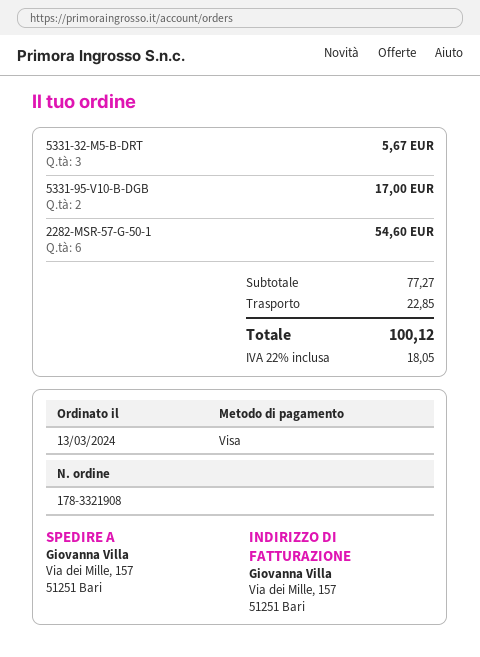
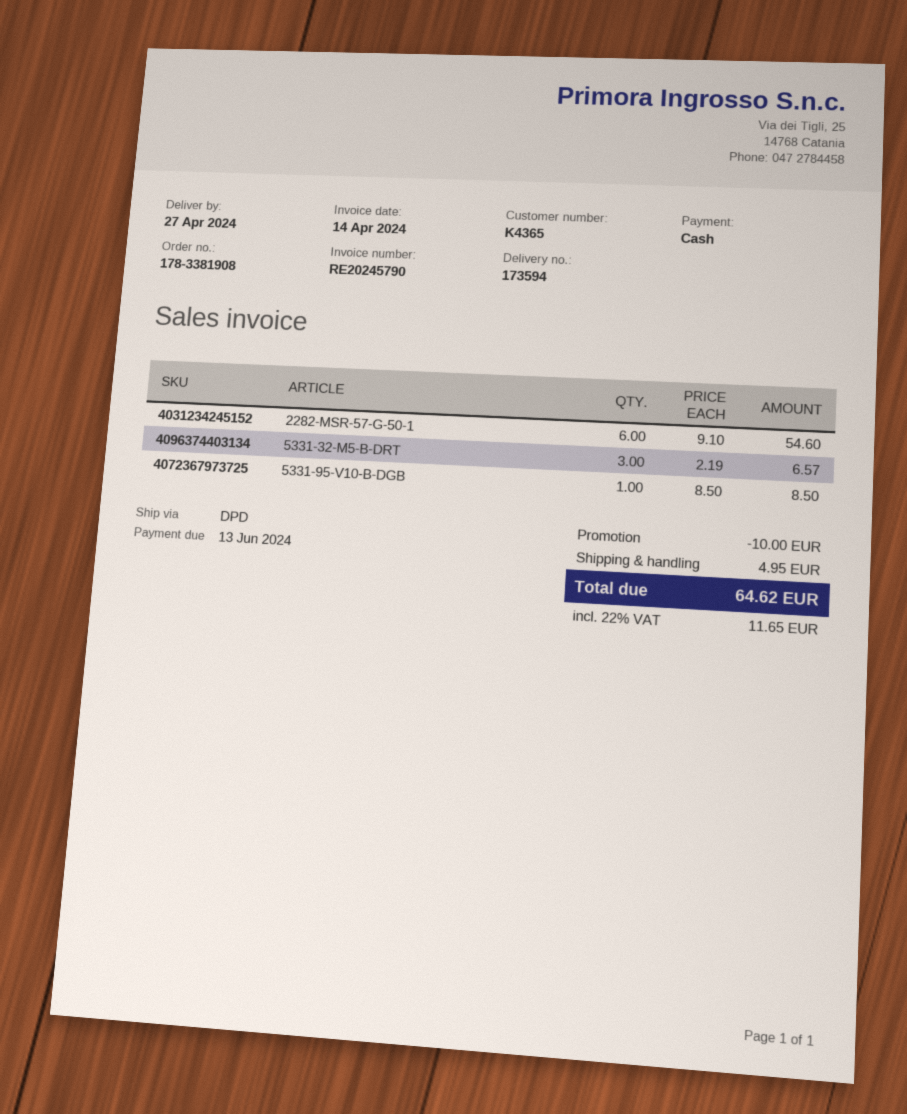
order number: 178-3321908 -> 178-3381908
payment method: Visa -> cash
5331-32-M5-B-DRT: 3 for 5.67 -> 3 for 6.57
5331-95-V10-B-DGB: 2 for 17.00 -> 1 for 8.50
discount: none -> 10.00
shipping: 22.85 -> 4.95
tax: 22% = 18.05 -> 22% = 11.65
total: 100.12 -> 64.62

